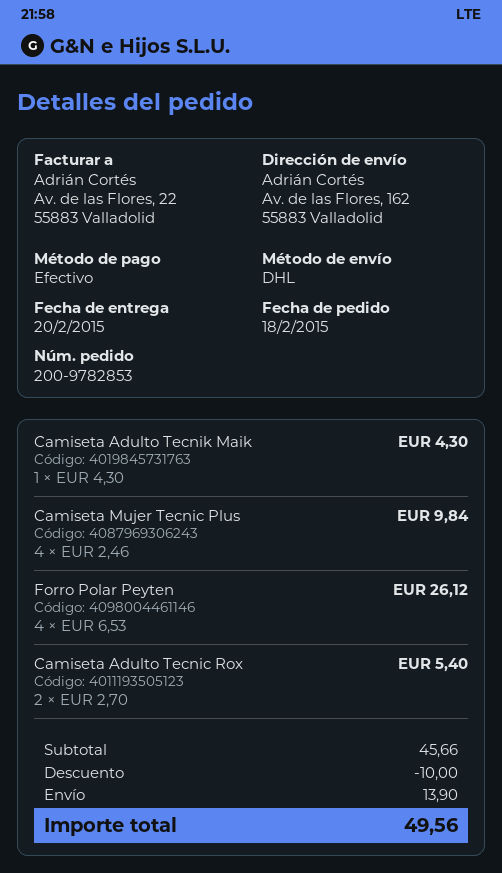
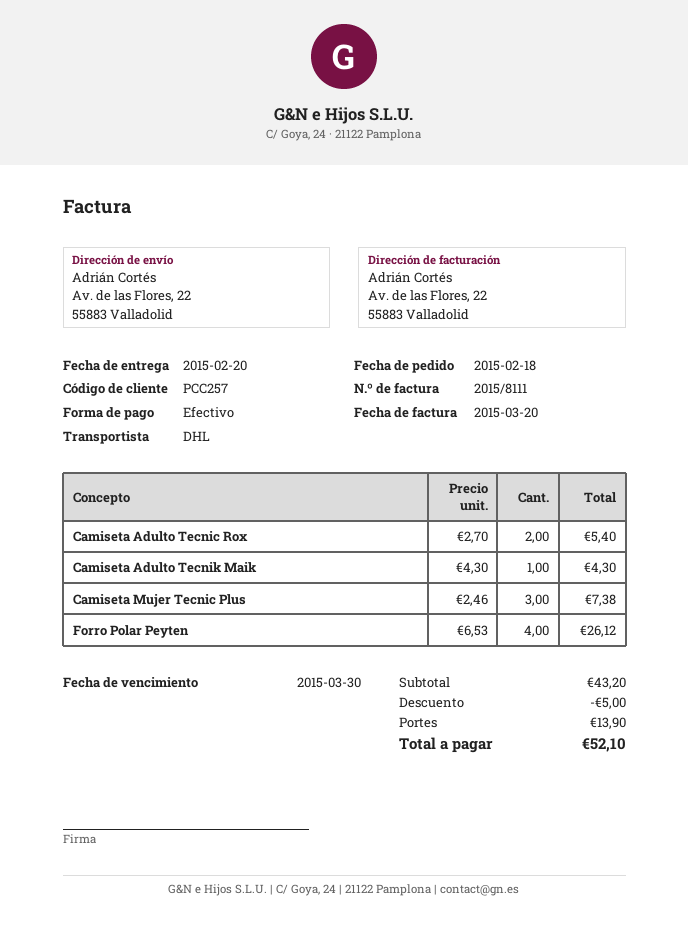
ship to: Av. de las Flores, 162, 55883 Valladolid -> Av. de las Flores, 22, 55883 Valladolid
Camiseta Mujer Tecnic Plus: 4 x 2.46 = 9.84 -> 3 x 2.46 = 7.38
subtotal: 45.66 -> 43.20
discount: 10.00 -> 5.00
total: 49.56 -> 52.10

